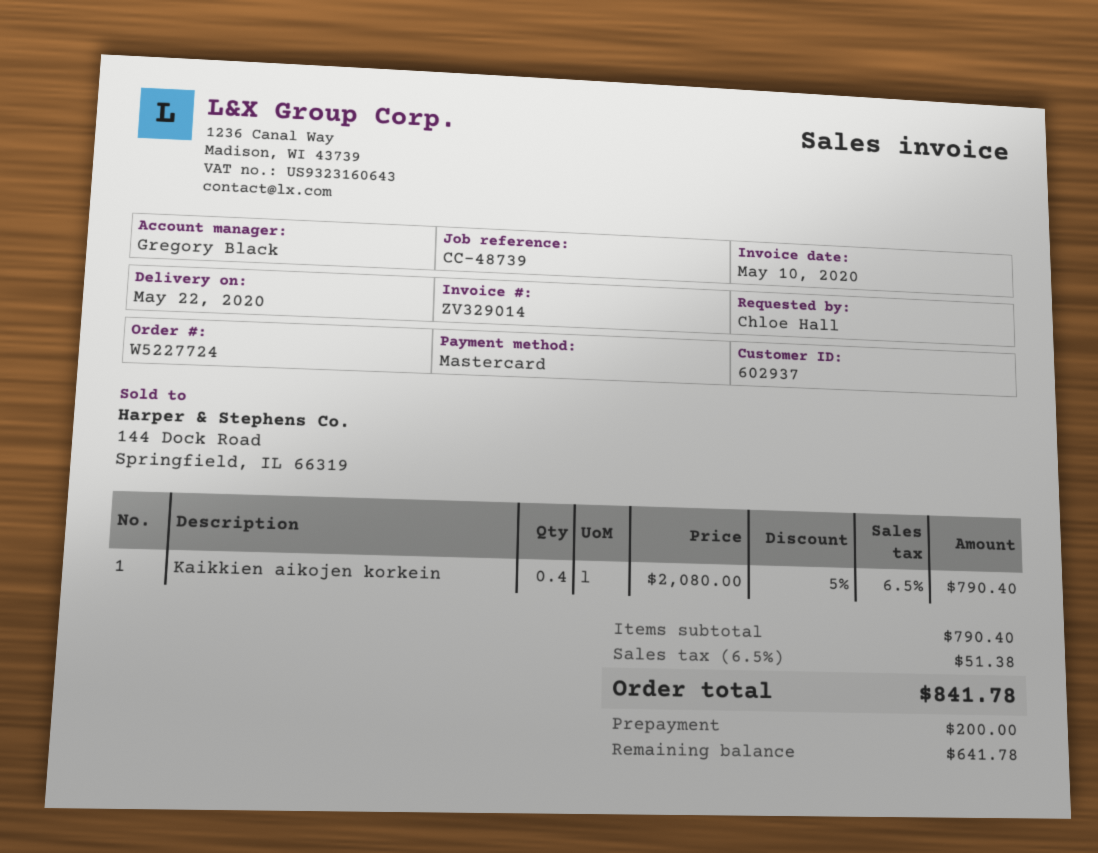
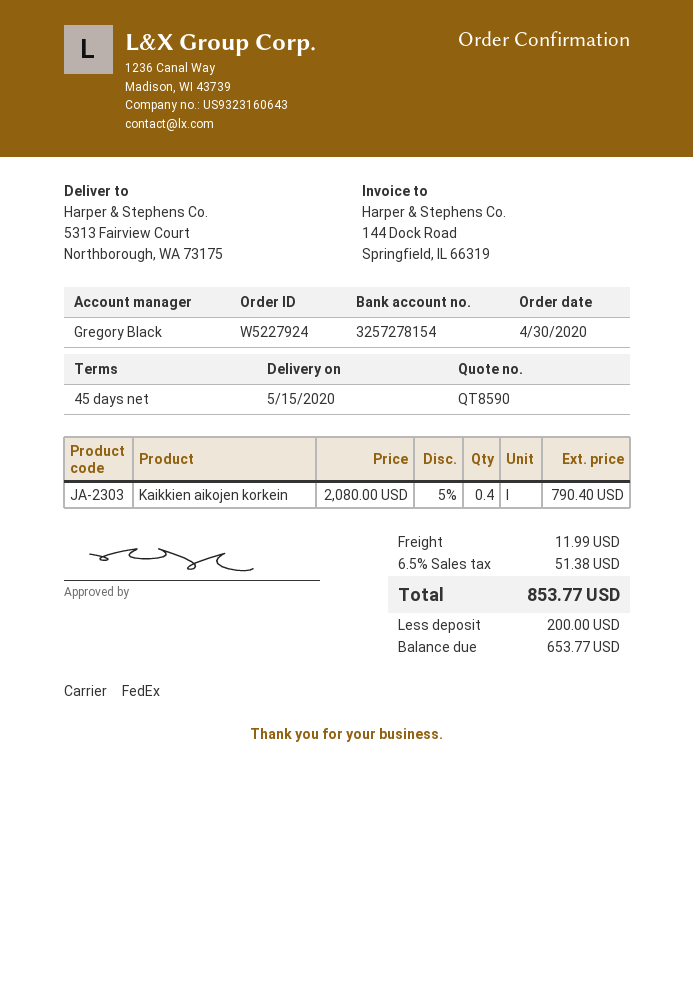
order number: W5227724 -> W5227924
delivery date: 2020-05-22 -> 2020-05-15
shipping: none -> 11.99
total: 841.78 -> 853.77
balance: 641.78 -> 653.77

